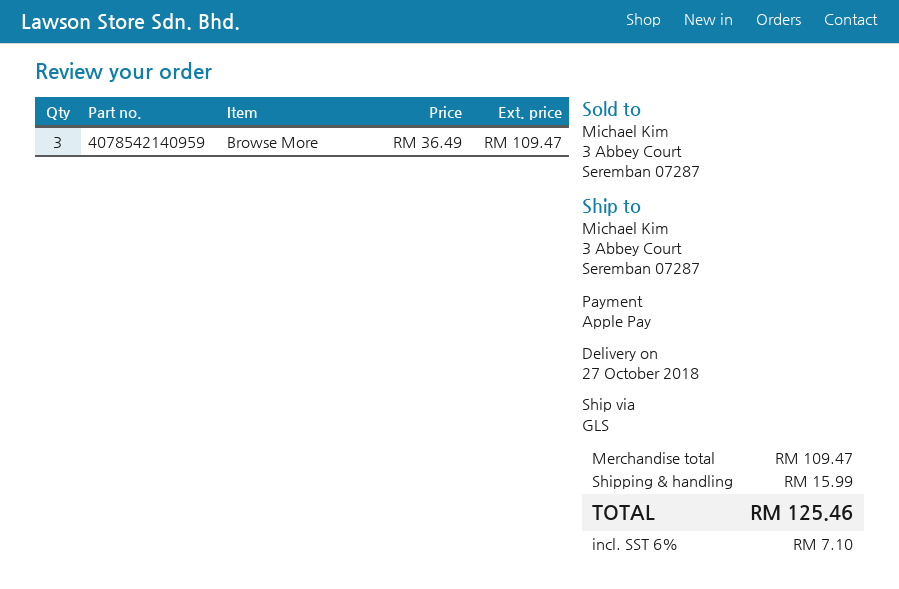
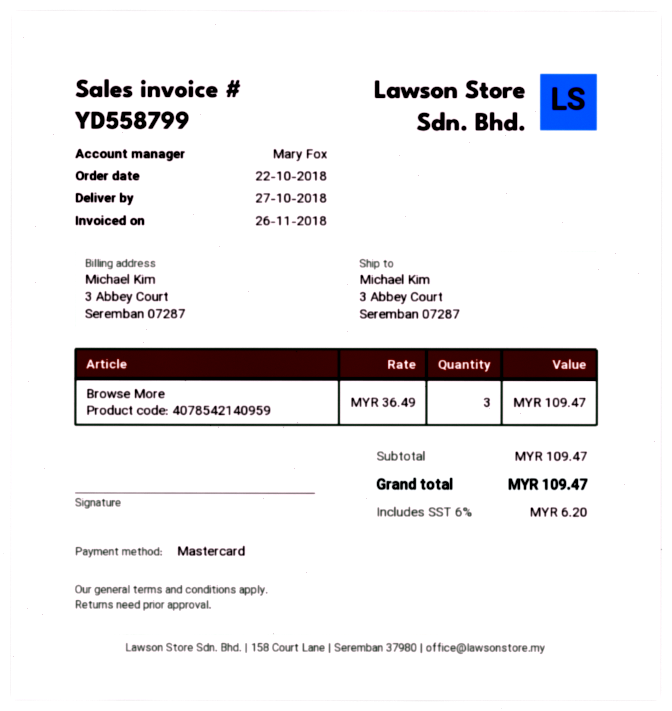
payment method: Apple Pay -> Mastercard
shipping: 15.99 -> none
tax: 6% = 7.10 -> 6% = 6.20
total: 125.46 -> 109.47

